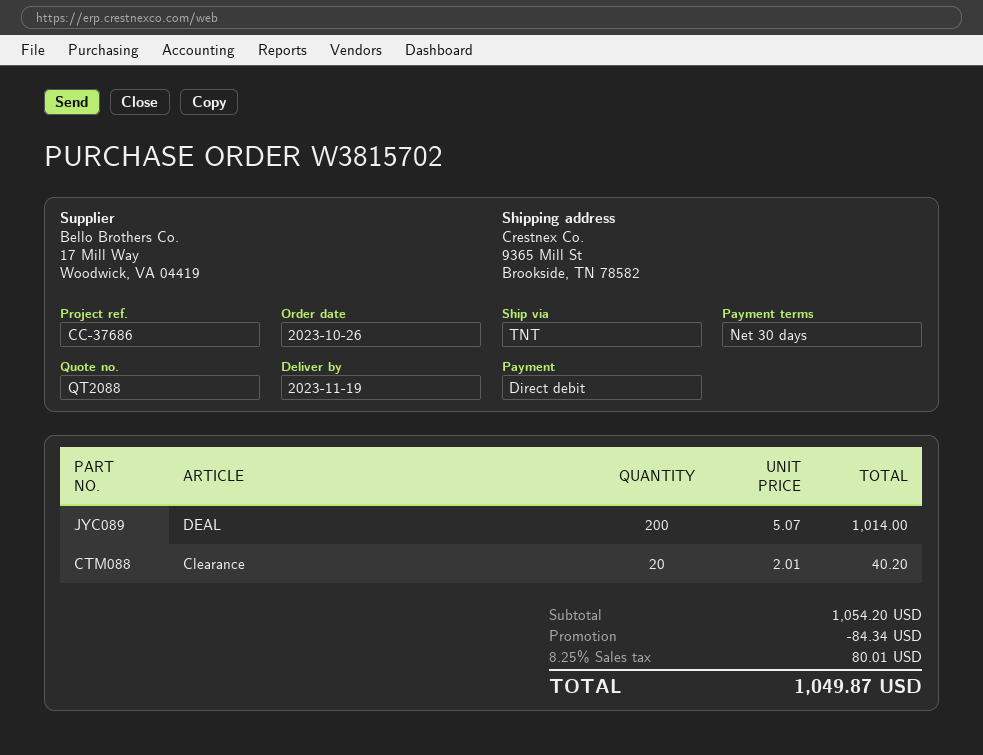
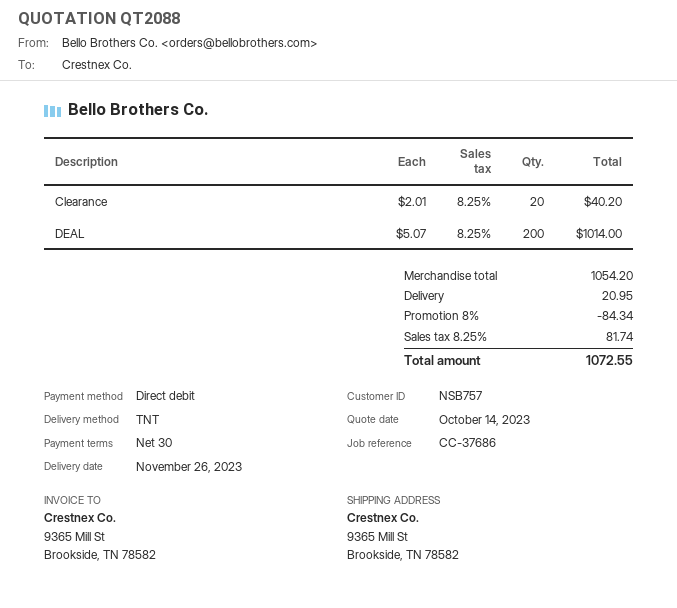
delivery date: 2023-11-19 -> 2023-11-26
shipping: none -> 20.95
tax: 8.25% = 80.01 -> 8.25% = 81.74
total: 1049.87 -> 1072.55

